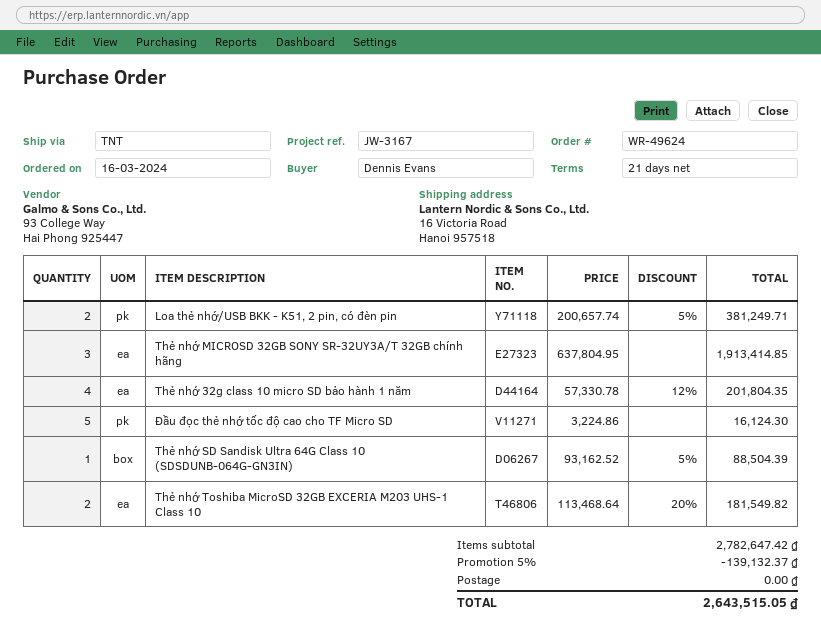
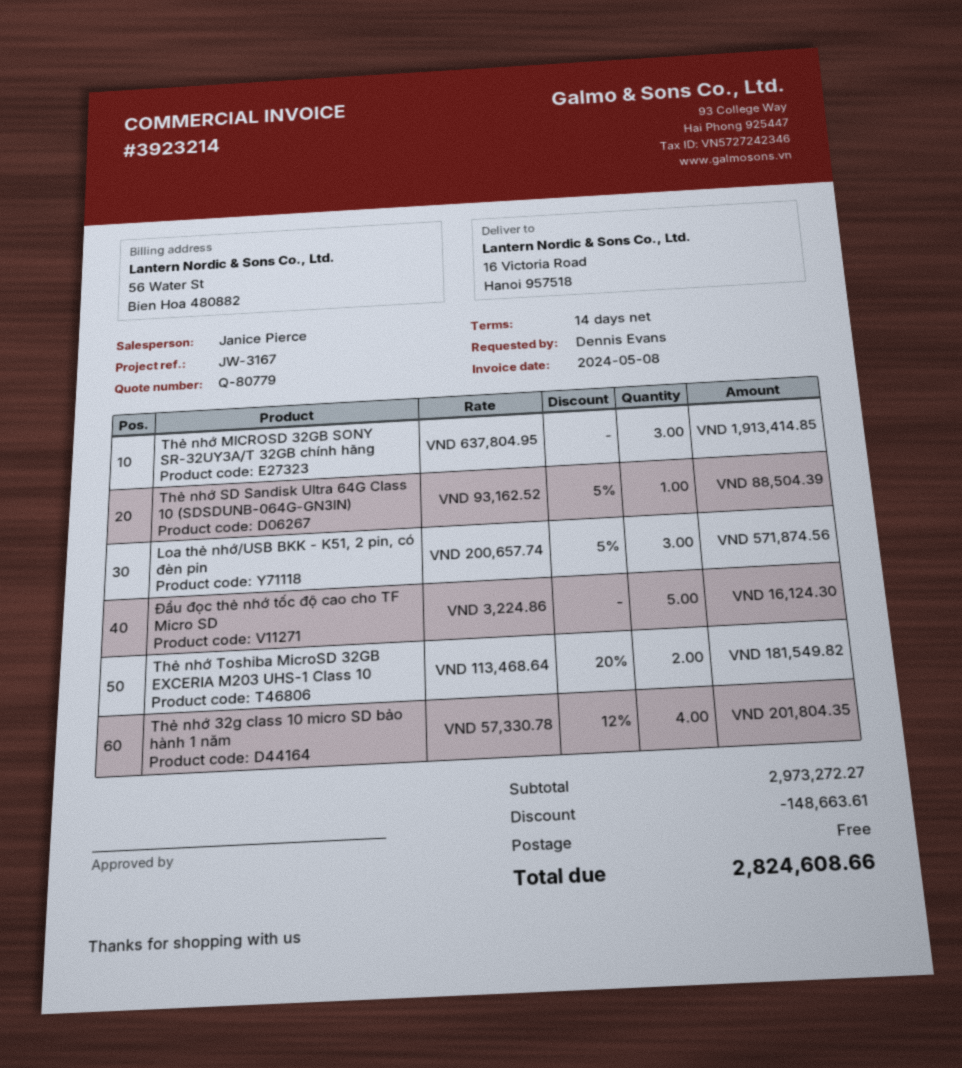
payment terms: 21 days -> 14 days
Loa thẻ nhớ/USB BKK - K51, 2 pin, có đèn pin: 2 x 200657.74 - 5% = 381249.71 -> 3 x 200657.74 - 5% = 571874.56
subtotal: 2782647.42 -> 2973272.27
discount: 139132.37 -> 148663.61
total: 2643515.05 -> 2824608.66

